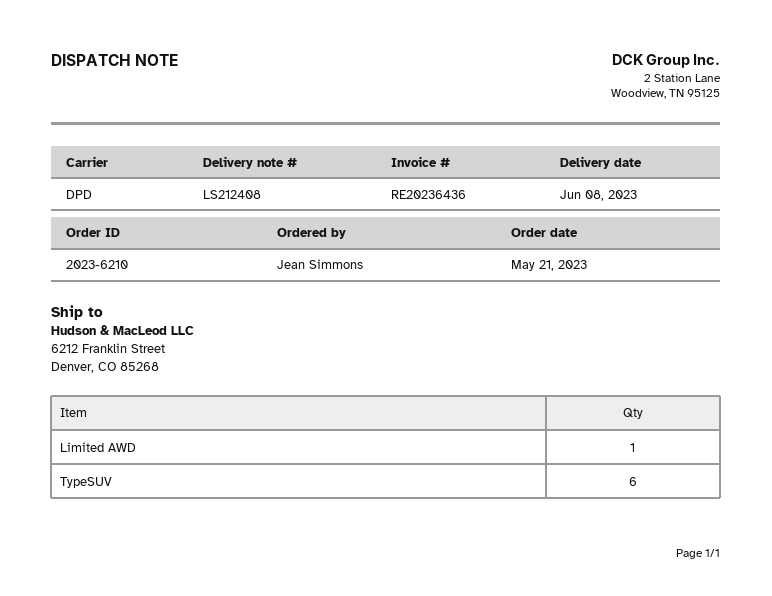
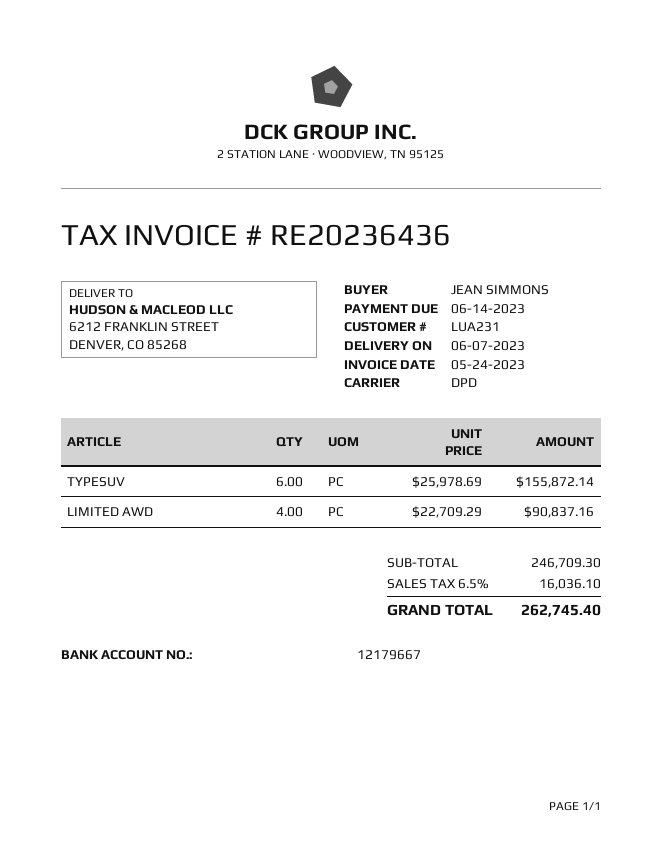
delivery date: 2023-06-08 -> 2023-06-07
Limited AWD: 1 -> 4

